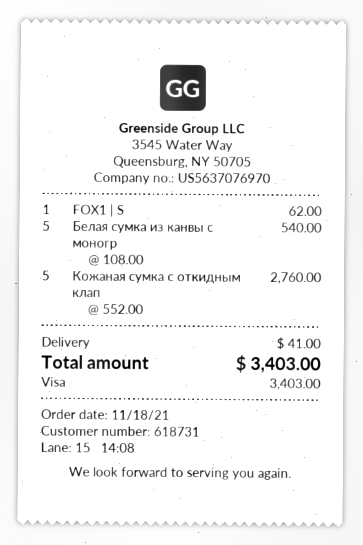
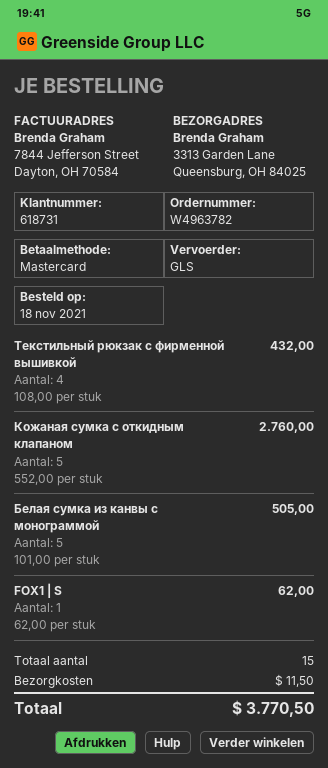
payment method: Visa -> Mastercard
Белая сумка из канвы с моногр: 5 x 108.00 = 540.00 -> 5 x 101.00 = 505.00
Текстильный рюкзак с фирменной вышивкой: none -> 4 x 108.00 = 432.00
shipping: 41.00 -> 11.50
total: 3403.00 -> 3770.50

